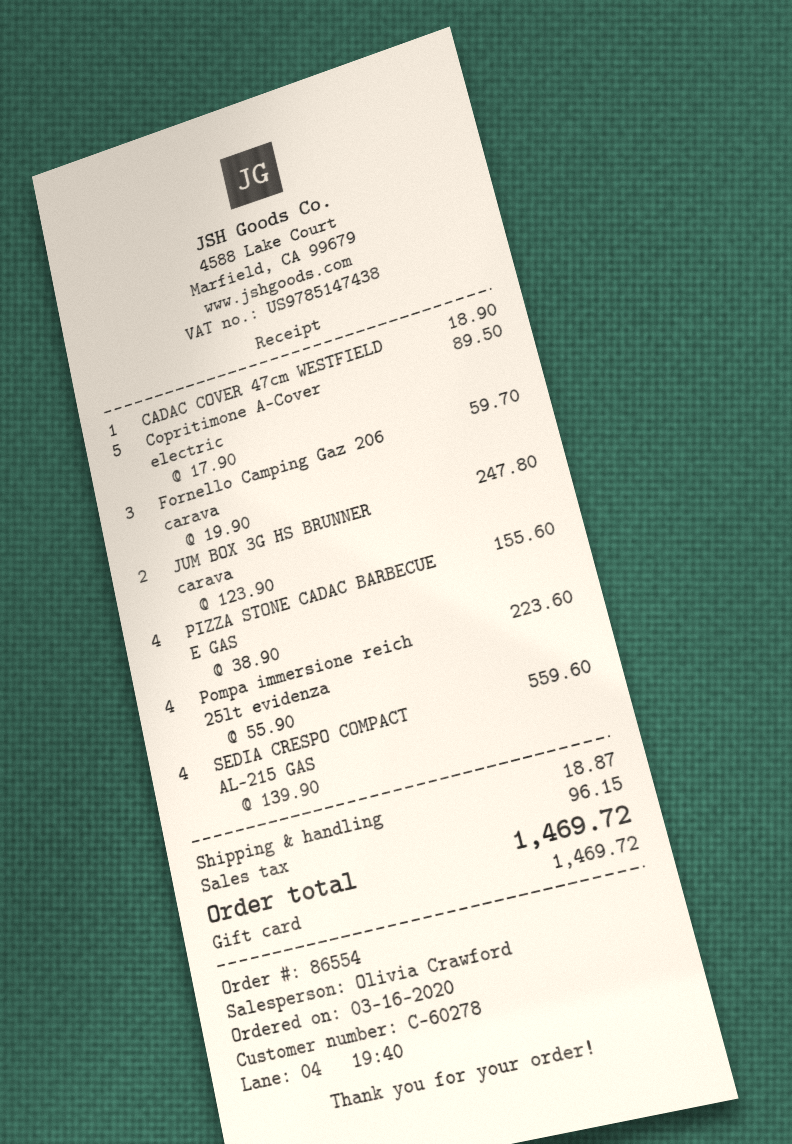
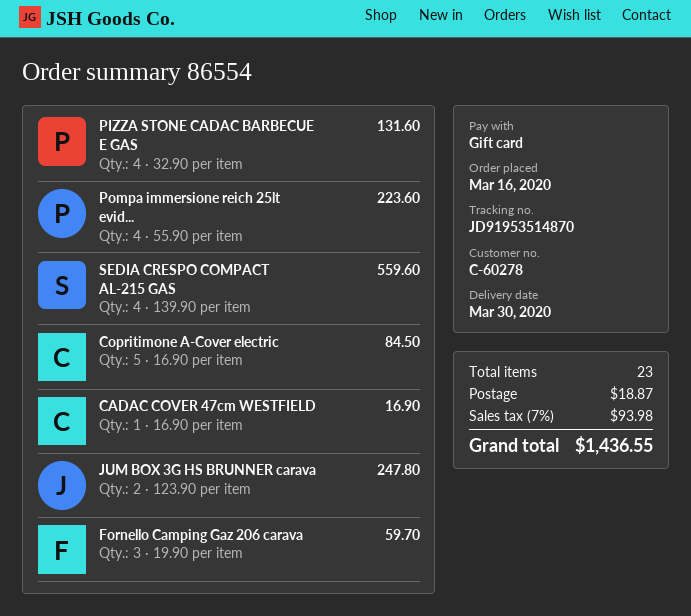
CADAC COVER 47cm WESTFIELD: 1 x 18.90 = 18.90 -> 1 x 16.90 = 16.90
Copritimone A-Cover electric: 5 x 17.90 = 89.50 -> 5 x 16.90 = 84.50
PIZZA STONE CADAC BARBECUE E GAS: 4 x 38.90 = 155.60 -> 4 x 32.90 = 131.60
tax: 96.15 -> 93.98
total: 1469.72 -> 1436.55

